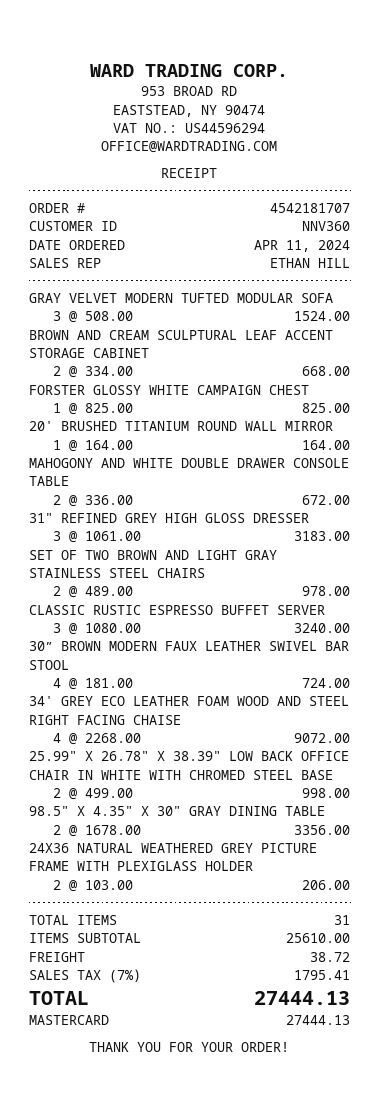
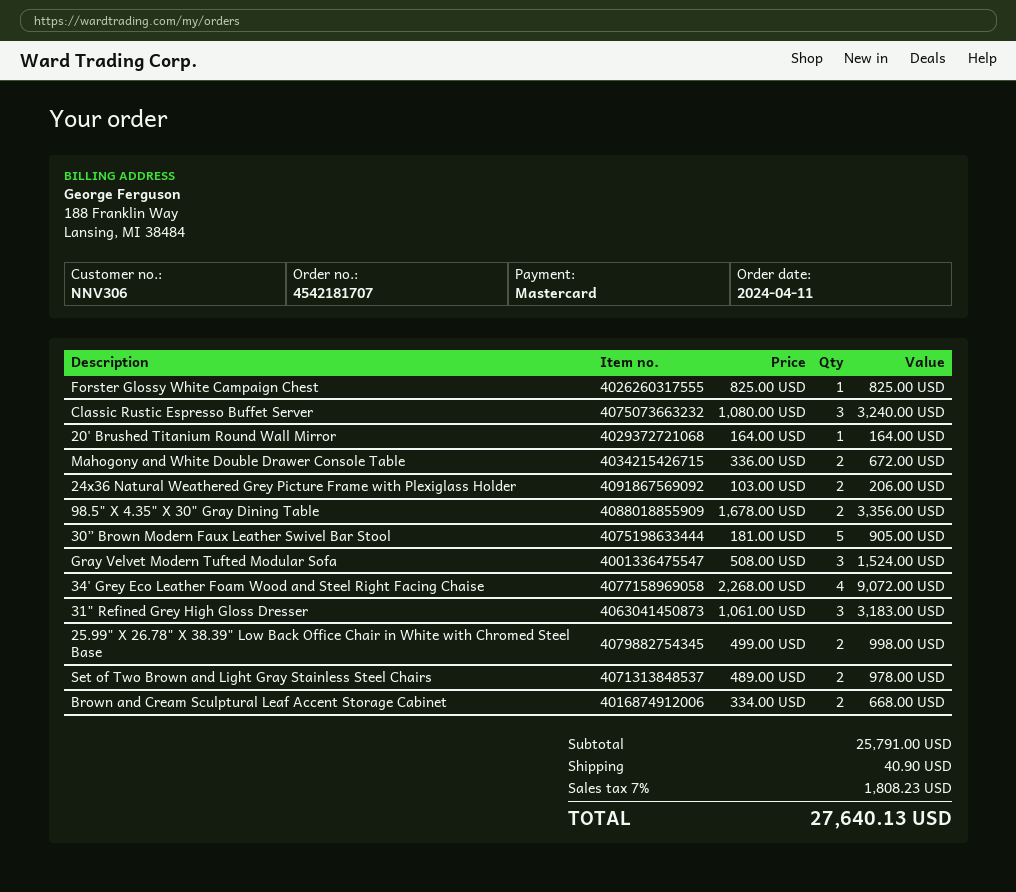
customer number: NNV360 -> NNV306
30” BROWN MODERN FAUX LEATHER SWIVEL BAR STOOL: 4 x 181.00 = 724.00 -> 5 x 181.00 = 905.00
subtotal: 25610.00 -> 25791.00
shipping: 38.72 -> 40.90
tax: 7% = 1795.41 -> 7% = 1808.23
total: 27444.13 -> 27640.13

